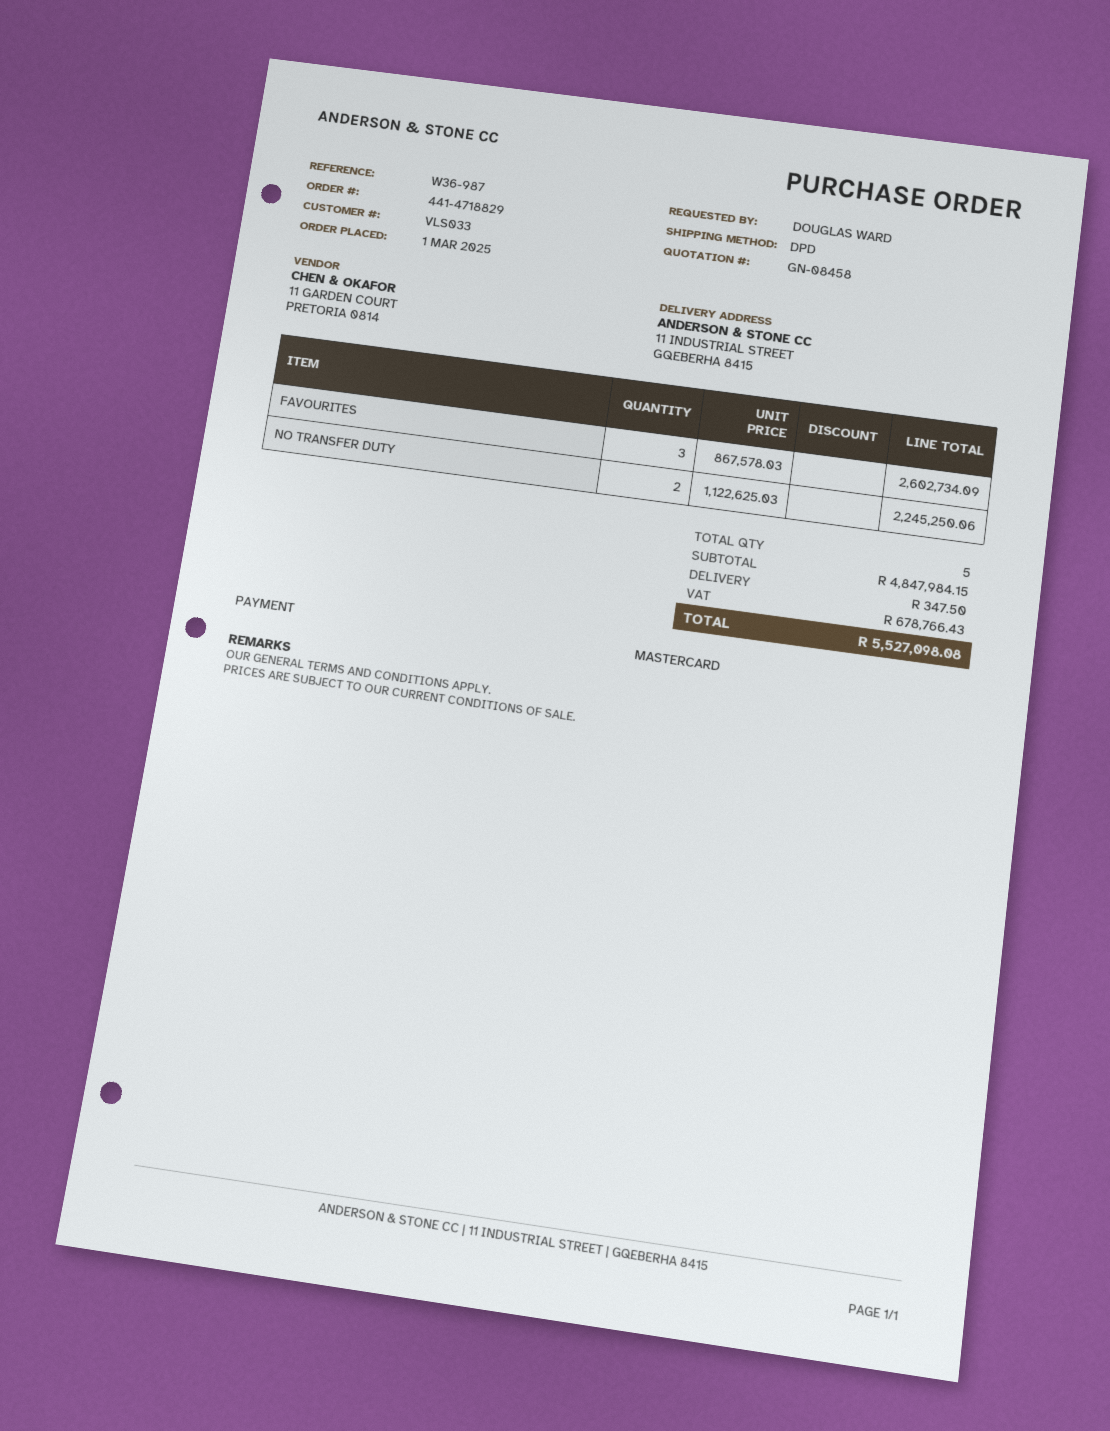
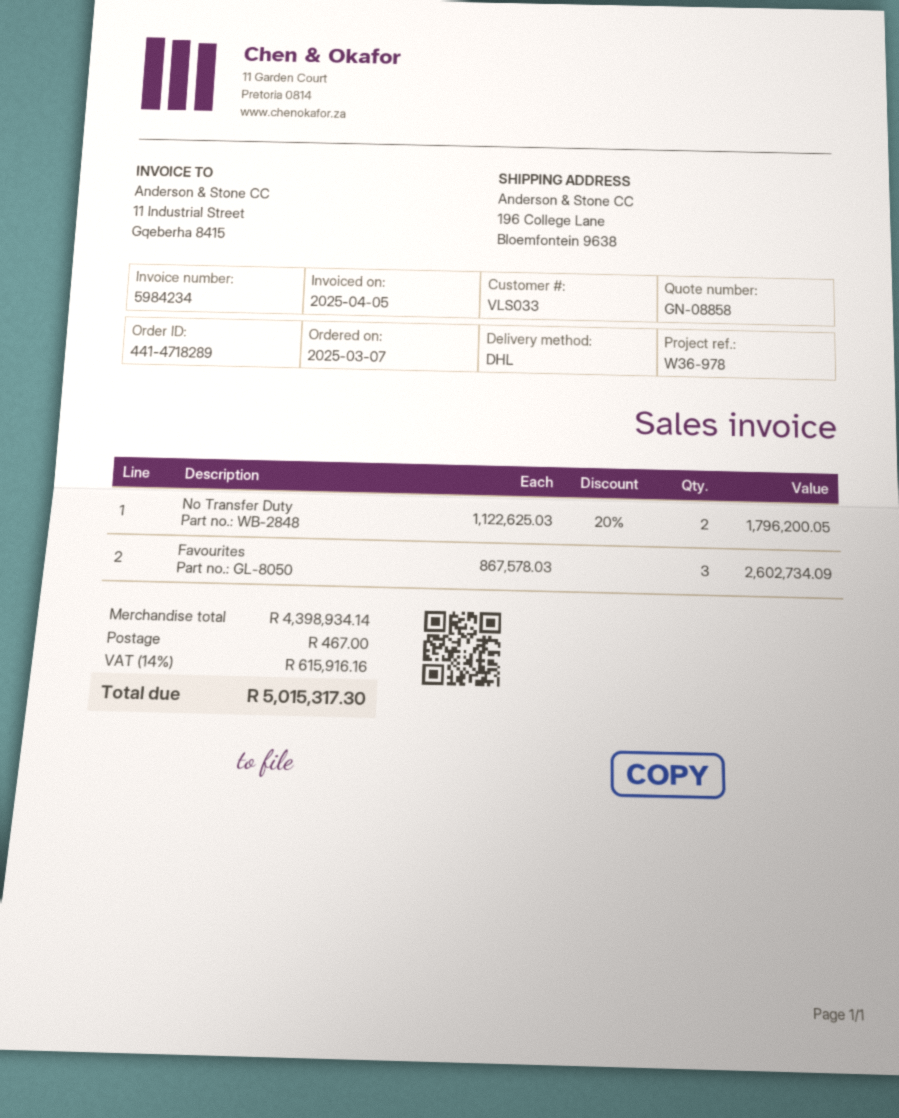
quote number: GN-08458 -> GN-08858
order number: 441-4718829 -> 441-4718289
order date: 2025-03-01 -> 2025-03-07
reference: W36-987 -> W36-978
shipping method: DPD -> DHL
ship to: 11 INDUSTRIAL STREET, GQEBERHA 8415 -> 196 College Lane, Bloemfontein 9638
NO TRANSFER DUTY: 2 x 1122625.03 = 2245250.06 -> 2 x 1122625.03 - 20% = 1796200.05
subtotal: 4847984.15 -> 4398934.14
shipping: 347.50 -> 467.00
tax: 678766.43 -> 615916.16
total: 5527098.08 -> 5015317.30

